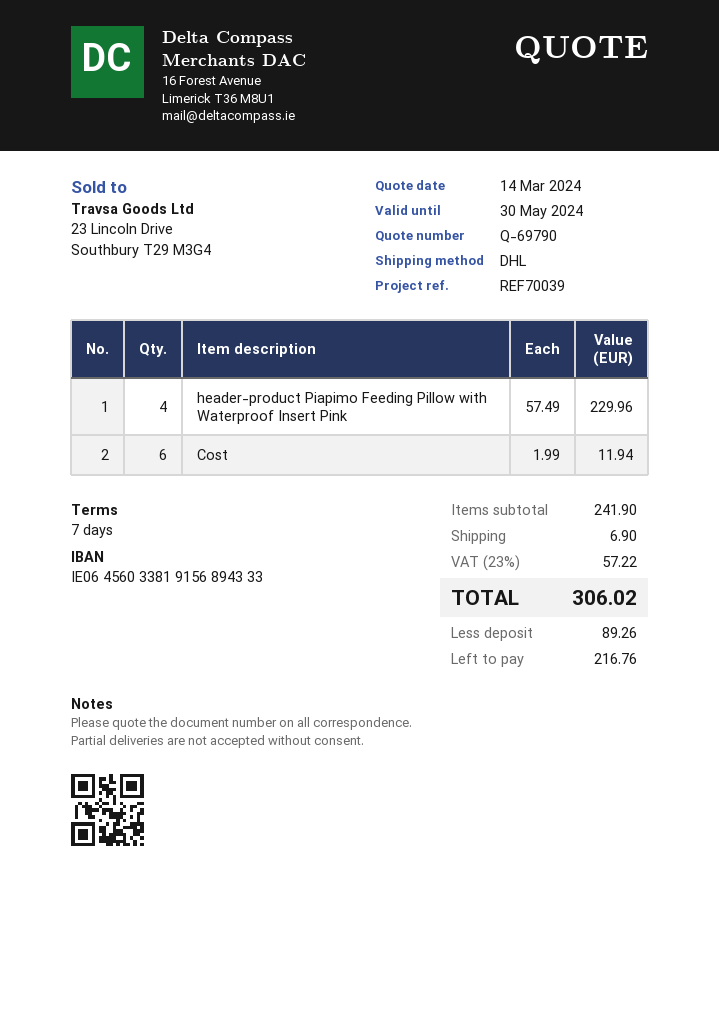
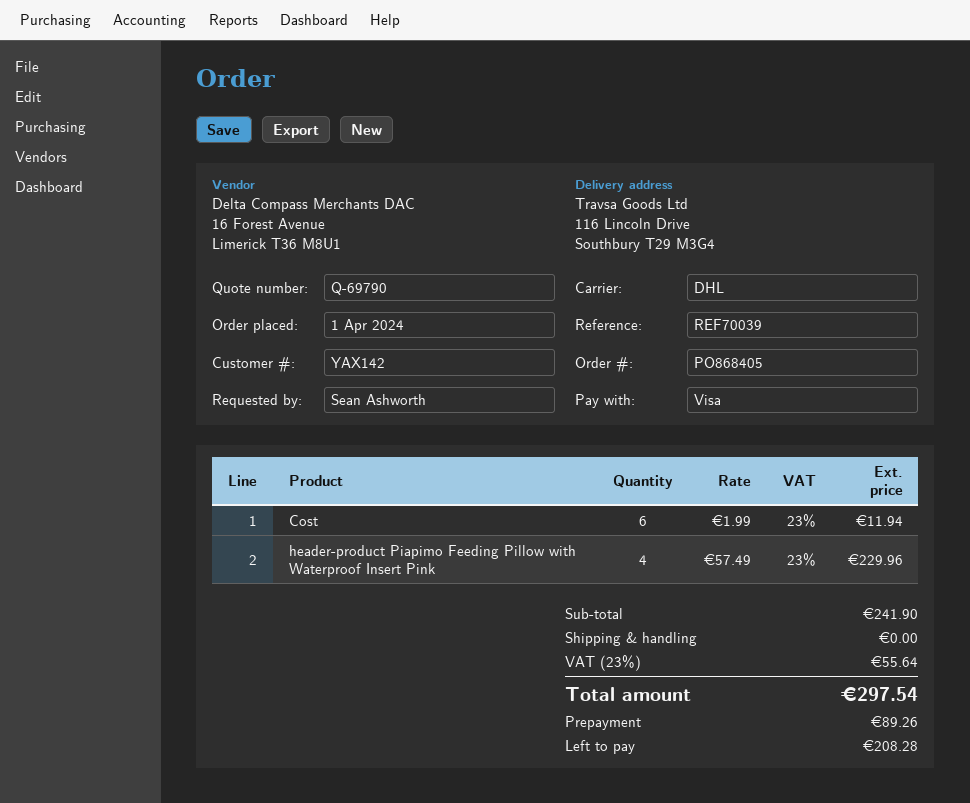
shipping: 6.90 -> 0.00
tax: 23% = 57.22 -> 23% = 55.64
total: 306.02 -> 297.54
balance: 216.76 -> 208.28

